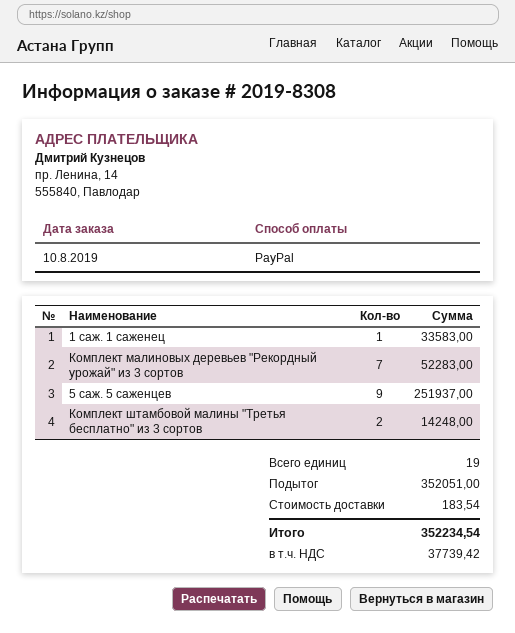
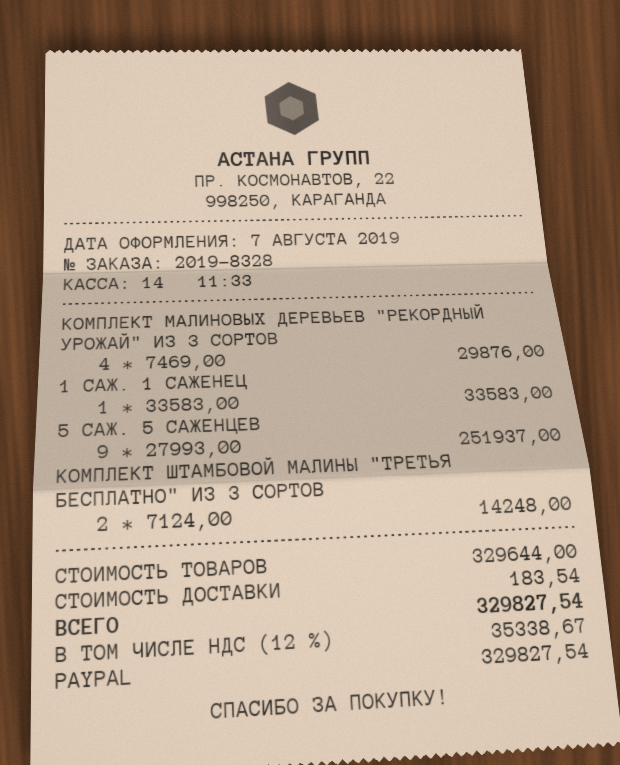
order number: 2019-8308 -> 2019-8328
order date: 2019-08-10 -> 2019-08-07
Комплект малиновых деревьев "Рекордный урожай" из 3 сортов: 7 for 52283.00 -> 4 for 29876.00
subtotal: 352051.00 -> 329644.00
tax: 37739.42 -> 35338.67
total: 352234.54 -> 329827.54

